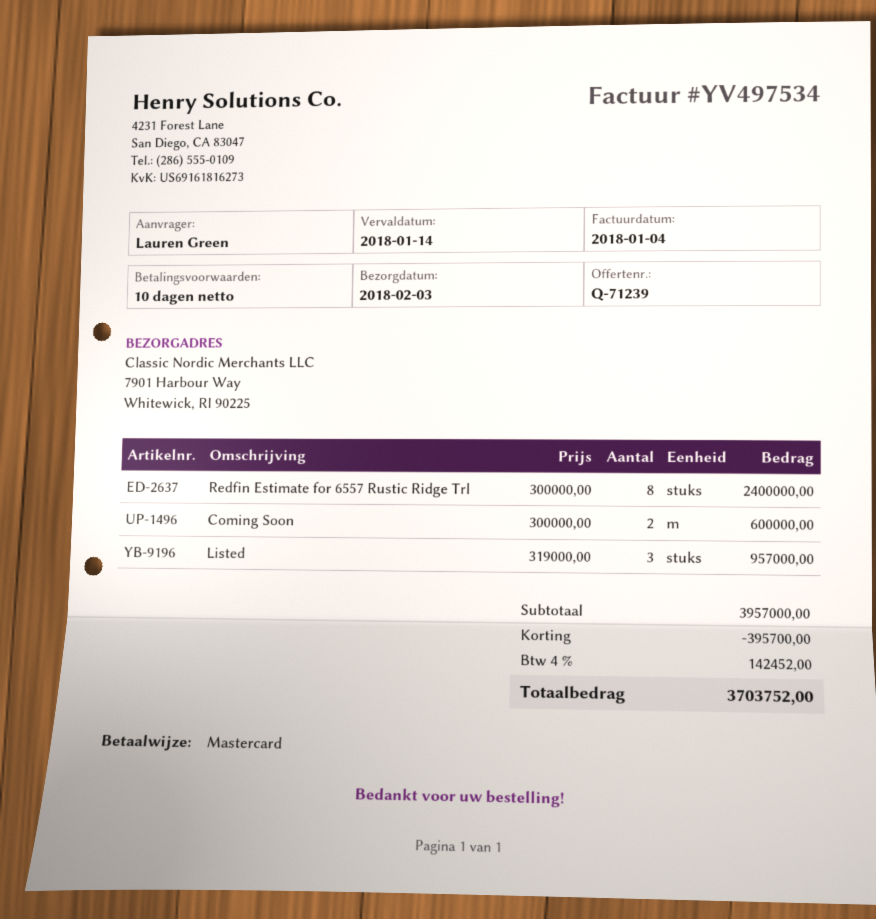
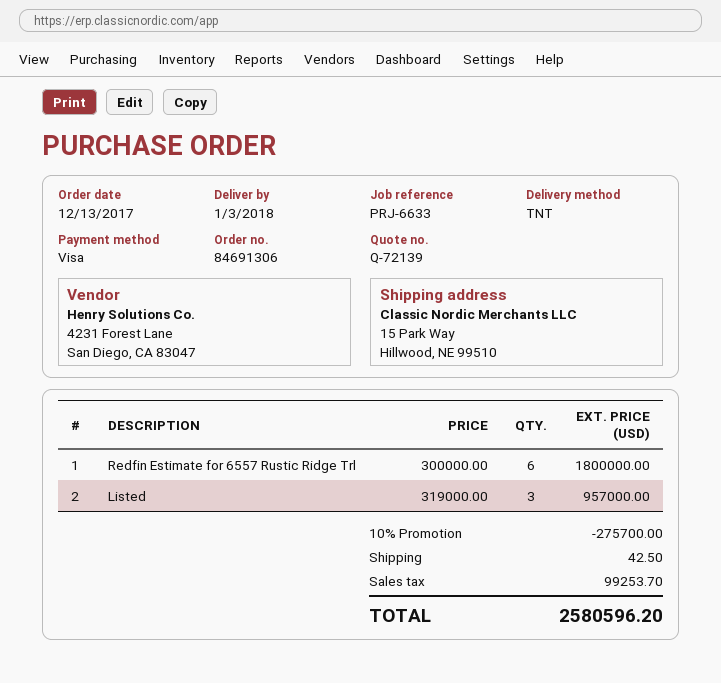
quote number: Q-71239 -> Q-72139
delivery date: 2018-02-03 -> 2018-01-03
payment method: Mastercard -> Visa
ship to: 7901 Harbour Way, Whitewick, RI 90225 -> 15 Park Way, Hillwood, NE 99510
Redfin Estimate for 6557 Rustic Ridge Trl: 8 x 300000.00 = 2400000.00 -> 6 x 300000.00 = 1800000.00
Coming Soon: 2 x 300000.00 = 600000.00 -> none
discount: 395700.00 -> 275700.00
shipping: none -> 42.50
tax: 142452.00 -> 99253.70
total: 3703752.00 -> 2580596.20

